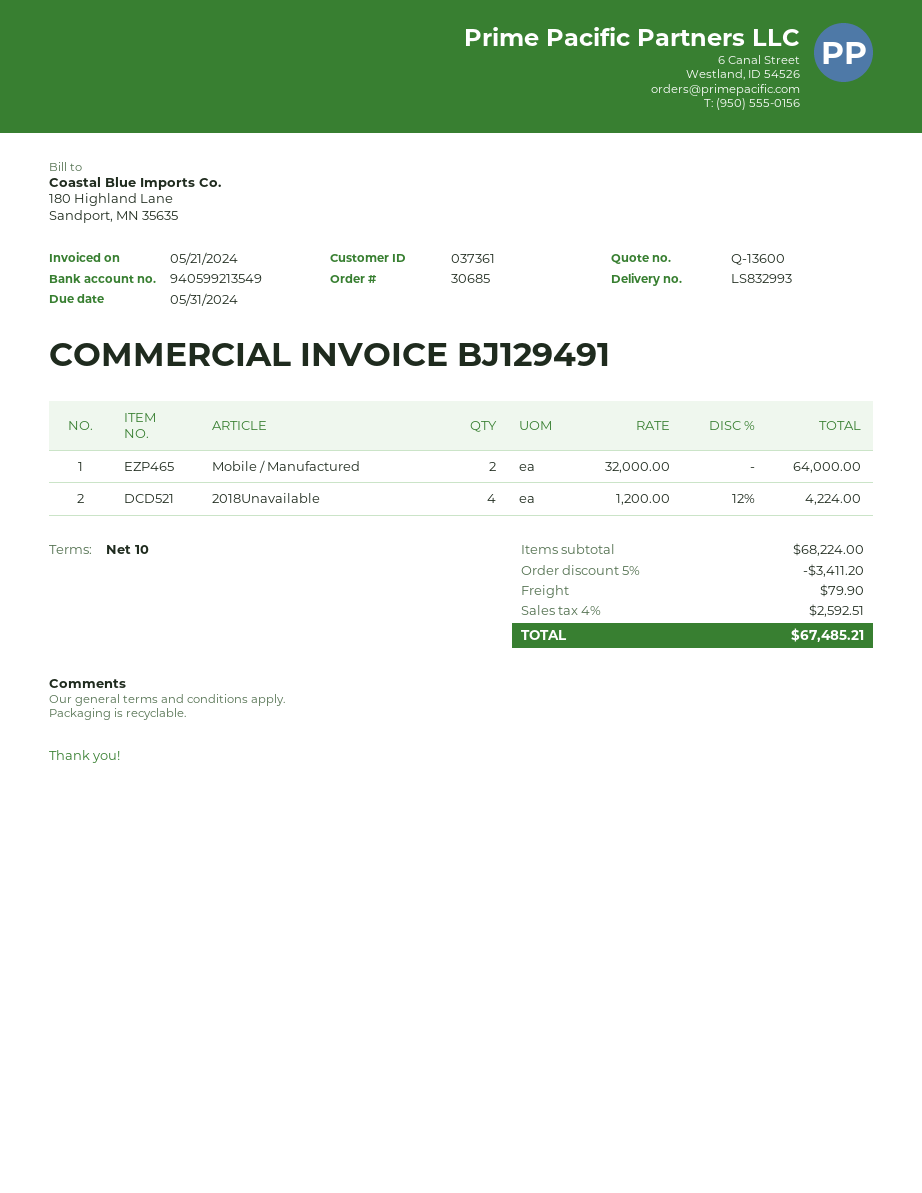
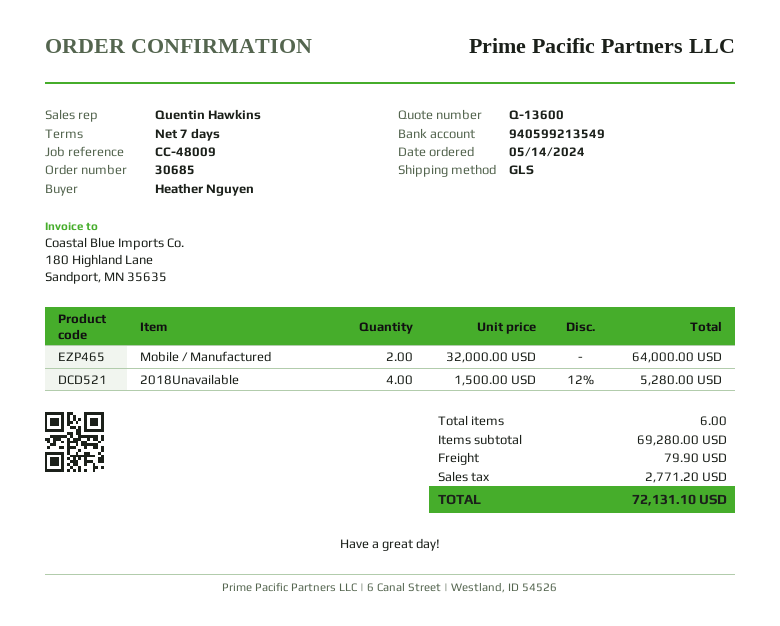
payment terms: 10 days -> 7 days
2018Unavailable: 4 x 1200.00 - 12% = 4224.00 -> 4 x 1500.00 - 12% = 5280.00
subtotal: 68224.00 -> 69280.00
discount: 5% = 3411.20 -> none
tax: 2592.51 -> 2771.20
total: 67485.21 -> 72131.10

